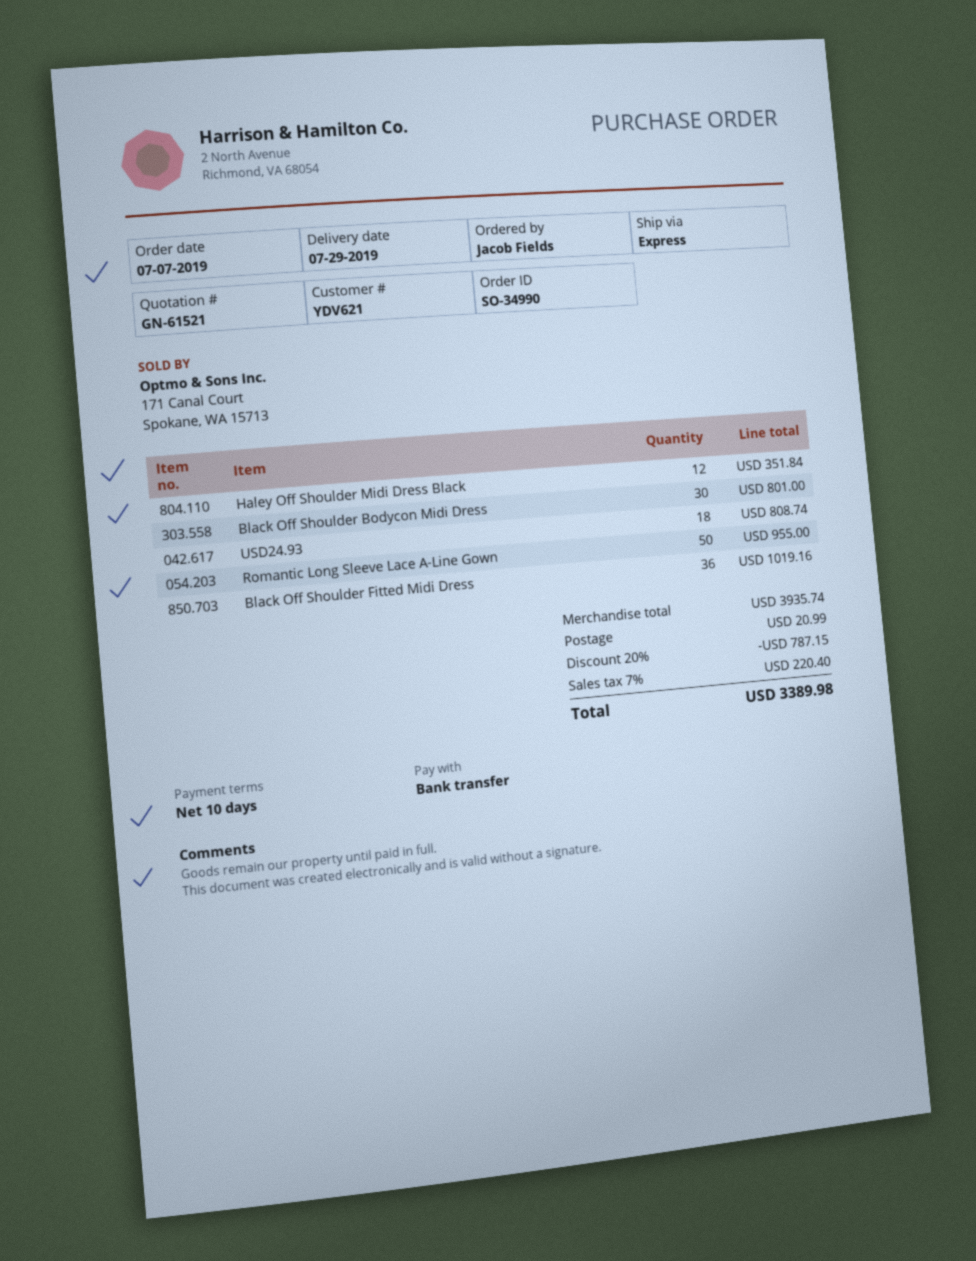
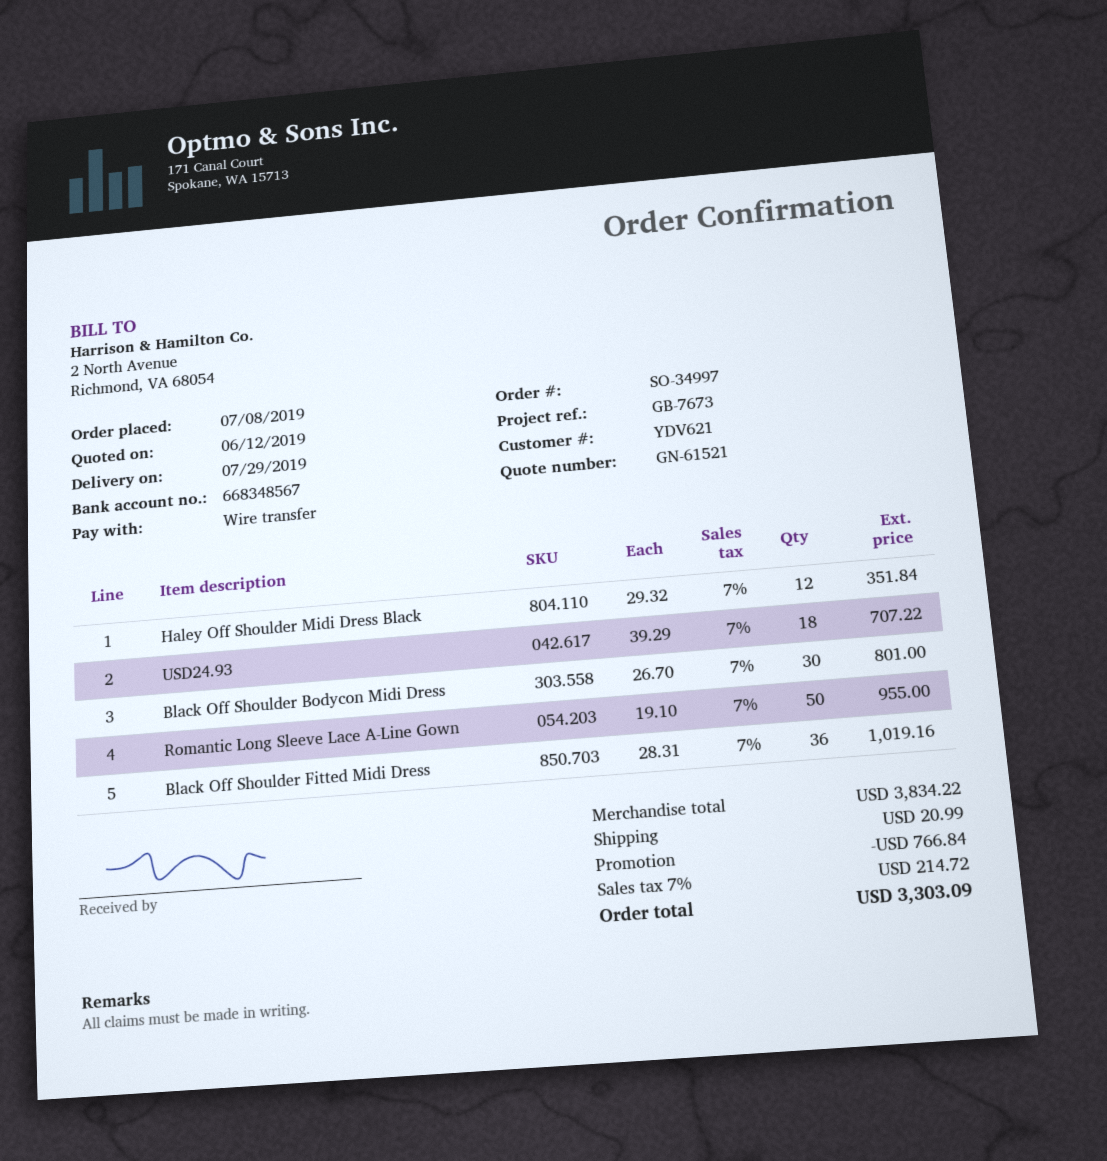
order number: SO-34990 -> SO-34997
order date: 2019-07-07 -> 2019-07-08
USD24.93: 18 for 808.74 -> 18 for 707.22
subtotal: 3935.74 -> 3834.22
discount: 787.15 -> 766.84
tax: 7% = 220.40 -> 7% = 214.72
total: 3389.98 -> 3303.09

